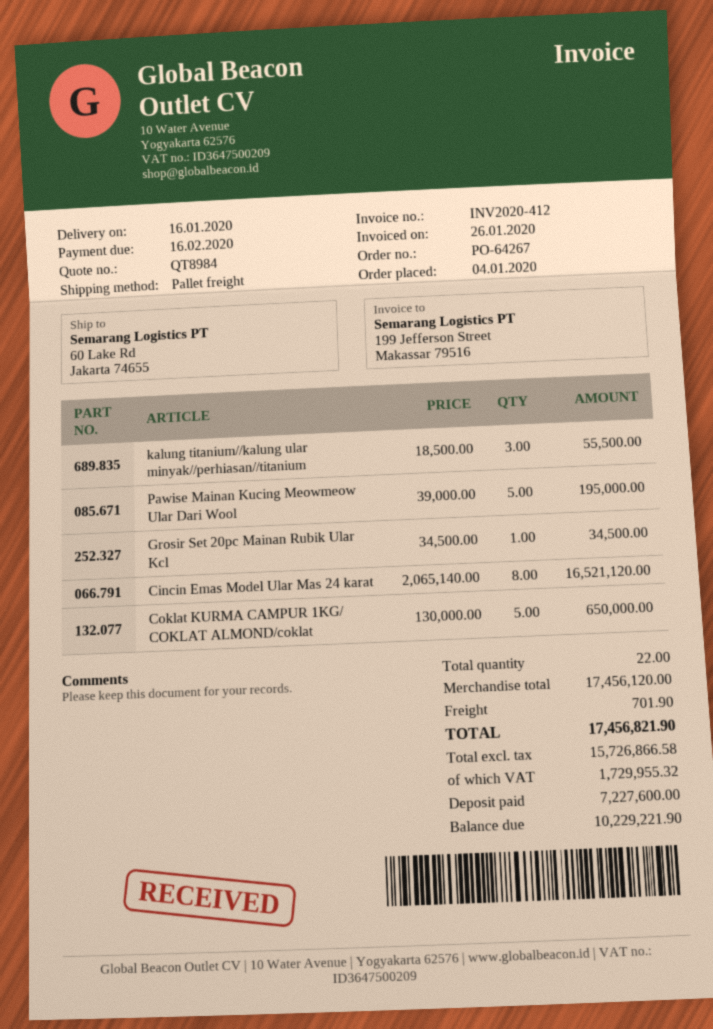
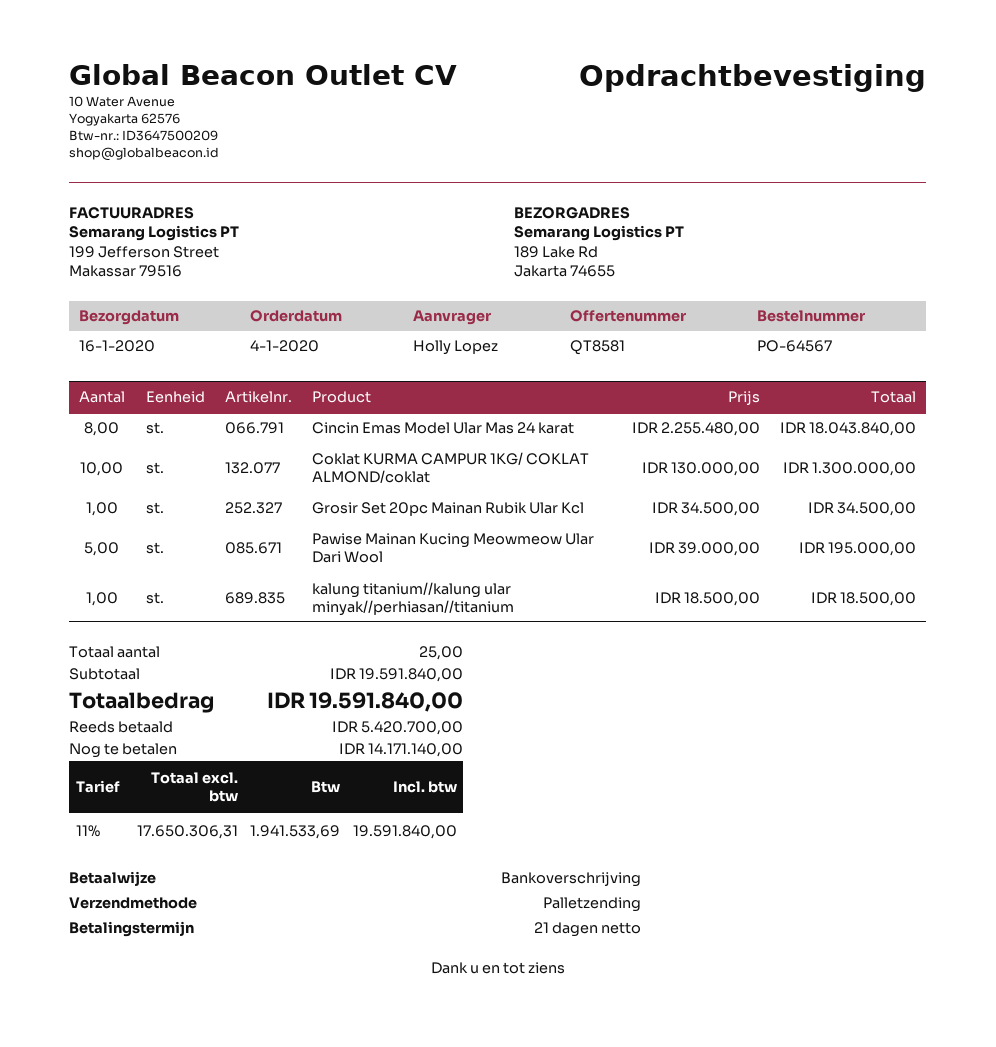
quote number: QT8984 -> QT8581
order number: PO-64267 -> PO-64567
ship to: 60 Lake Rd, Jakarta 74655 -> 189 Lake Rd, Jakarta 74655
kalung titanium//kalung ular minyak//perhiasan//titanium: 3 x 18500.00 = 55500.00 -> 1 x 18500.00 = 18500.00
Cincin Emas Model Ular Mas 24 karat: 8 x 2065140.00 = 16521120.00 -> 8 x 2255480.00 = 18043840.00
Coklat KURMA CAMPUR 1KG/ COKLAT ALMOND/coklat: 5 x 130000.00 = 650000.00 -> 10 x 130000.00 = 1300000.00
total quantity: 22 -> 25
subtotal: 17456120.00 -> 19591840.00
shipping: 701.90 -> none
net: 15726866.58 -> 17650306.31
tax: 1729955.32 -> 1941533.69
total: 17456821.90 -> 19591840.00
deposit: 7227600.00 -> 5420700.00
balance: 10229221.90 -> 14171140.00

